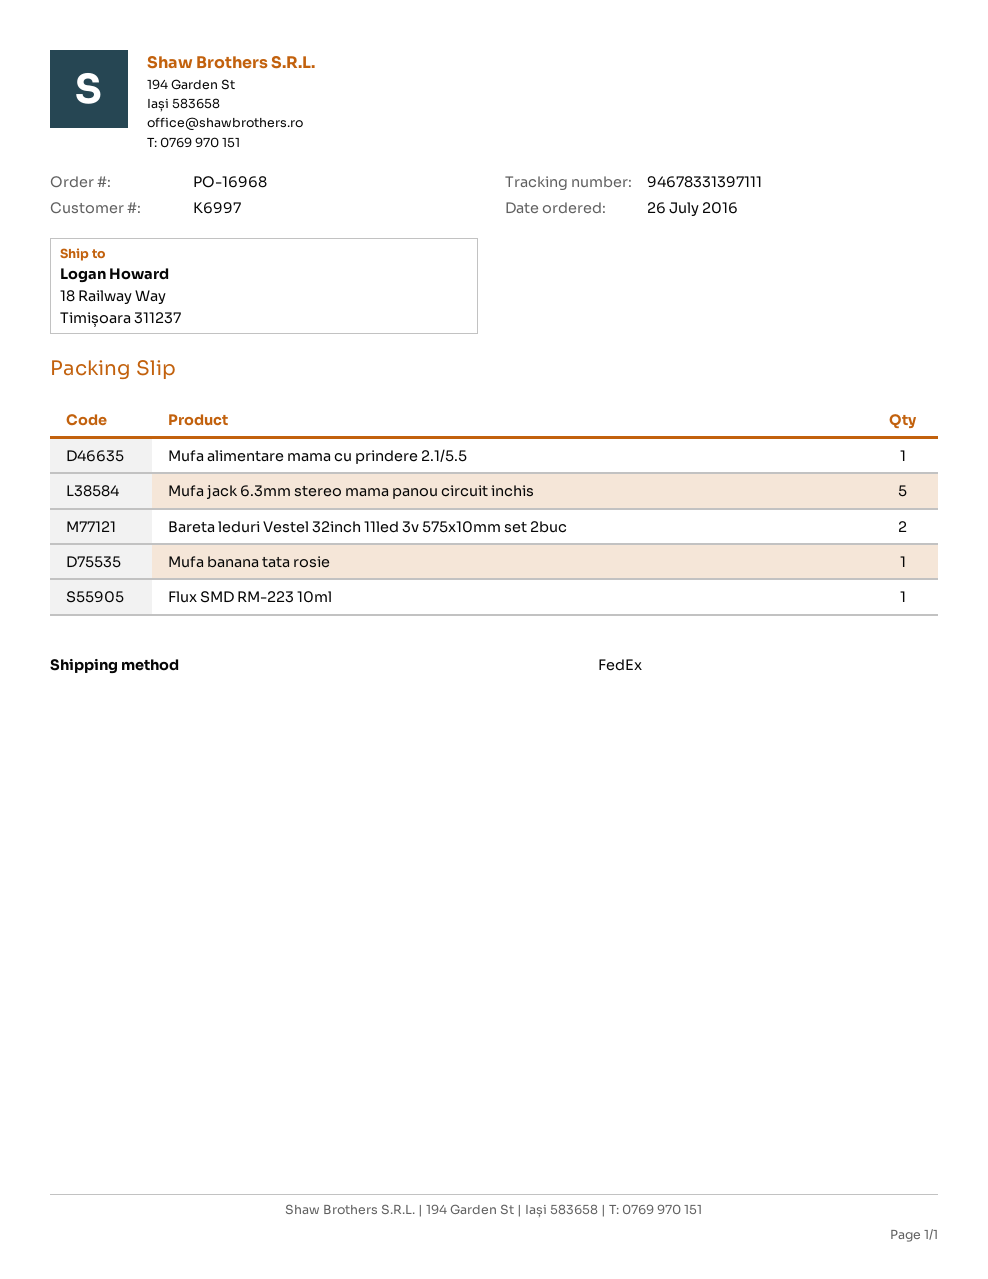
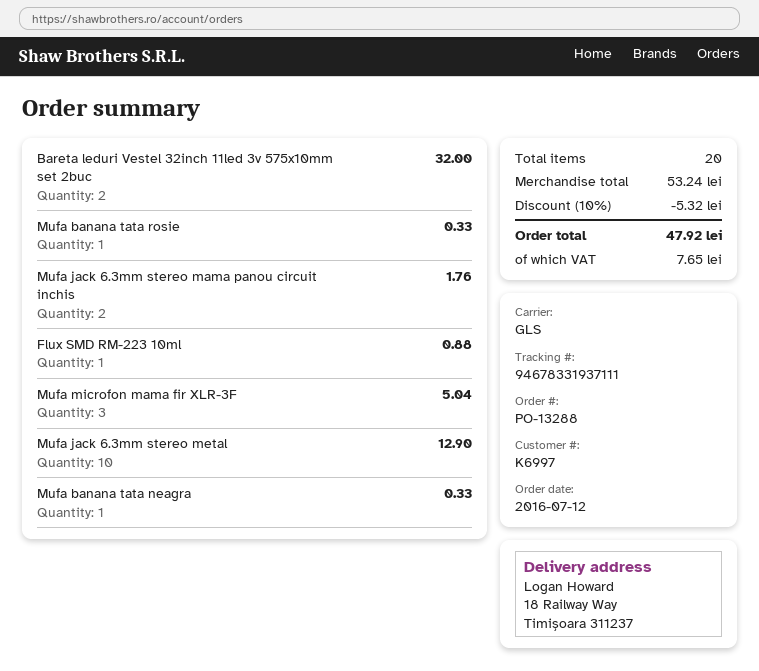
order number: PO-16968 -> PO-13288
order date: 2016-07-26 -> 2016-07-12
shipping method: FedEx -> GLS
tracking number: 94678331397111 -> 94678331937111
Mufa alimentare mama cu prindere 2.1/5.5: 1 -> none
Mufa jack 6.3mm stereo mama panou circuit inchis: 5 -> 2
Mufa microfon mama fir XLR-3F: none -> 3
Mufa jack 6.3mm stereo metal: none -> 10
Mufa banana tata neagra: none -> 1

